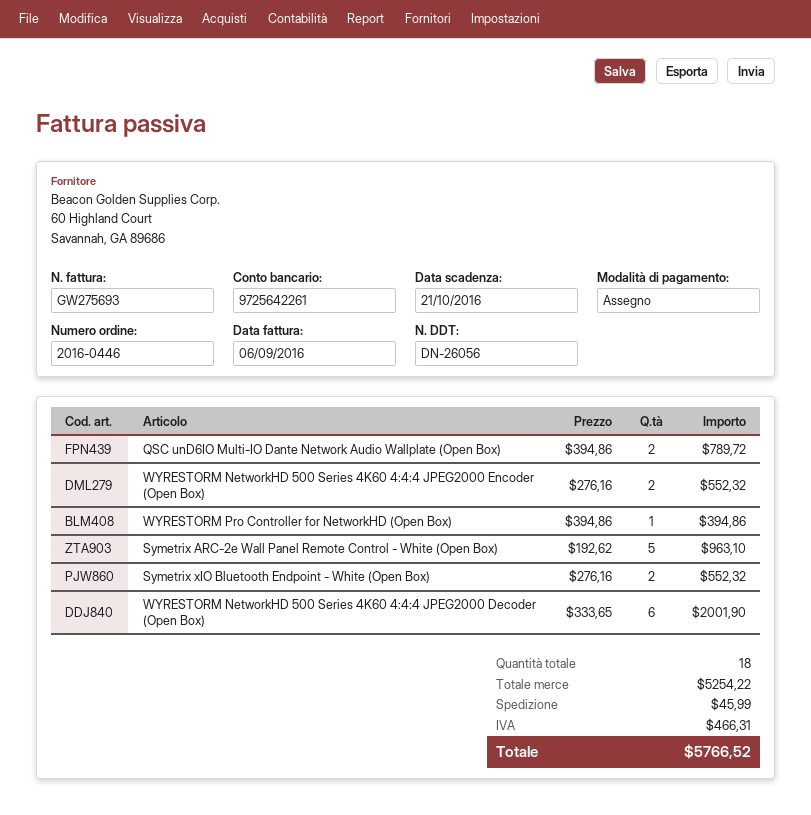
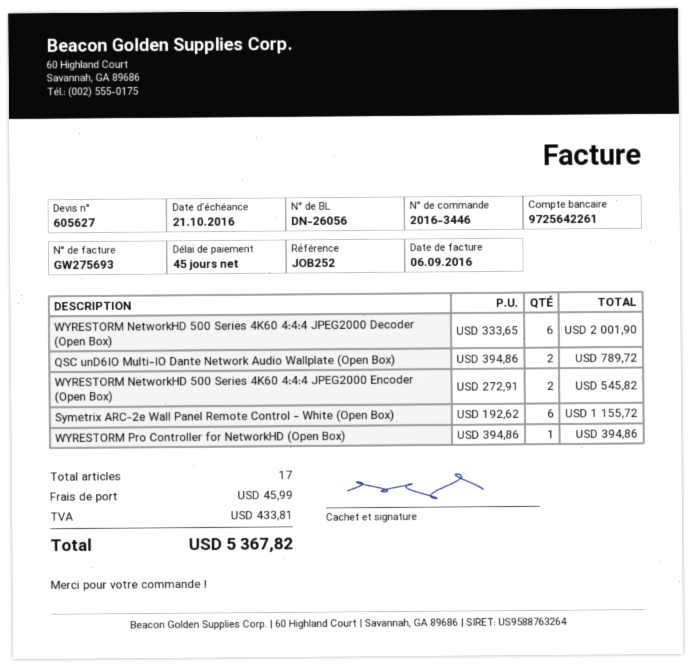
order number: 2016-0446 -> 2016-3446
WYRESTORM NetworkHD 500 Series 4K60 4:4:4 JPEG2000 Encoder (Open Box): 2 x 276.16 = 552.32 -> 2 x 272.91 = 545.82
Symetrix ARC-2e Wall Panel Remote Control - White (Open Box): 5 x 192.62 = 963.10 -> 6 x 192.62 = 1155.72
Symetrix xIO Bluetooth Endpoint - White (Open Box): 2 x 276.16 = 552.32 -> none
total quantity: 18 -> 17
tax: 466.31 -> 433.81
total: 5766.52 -> 5367.82

